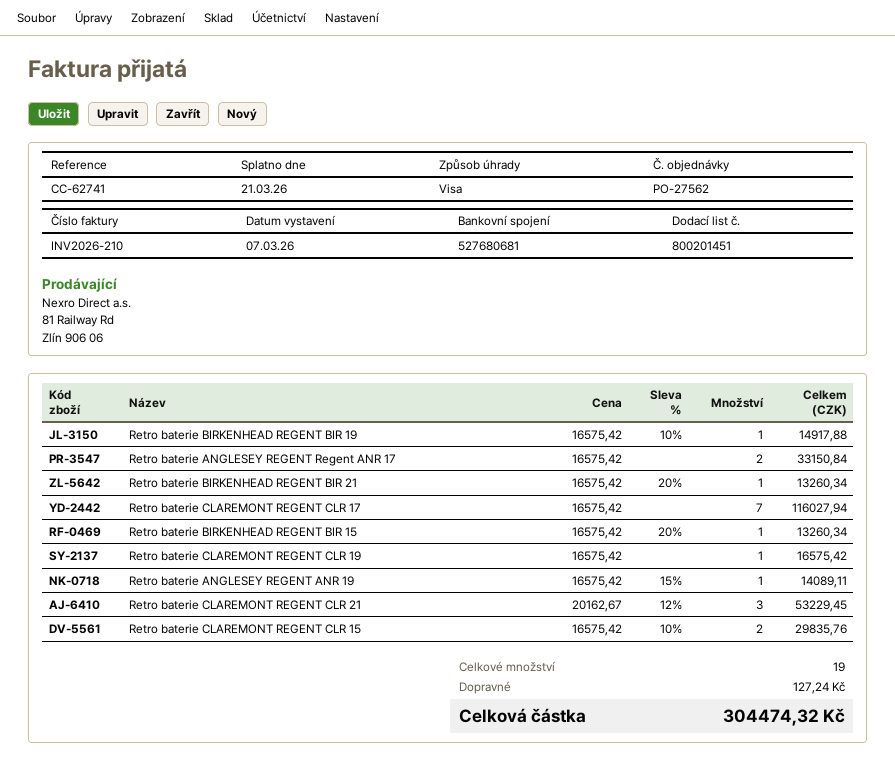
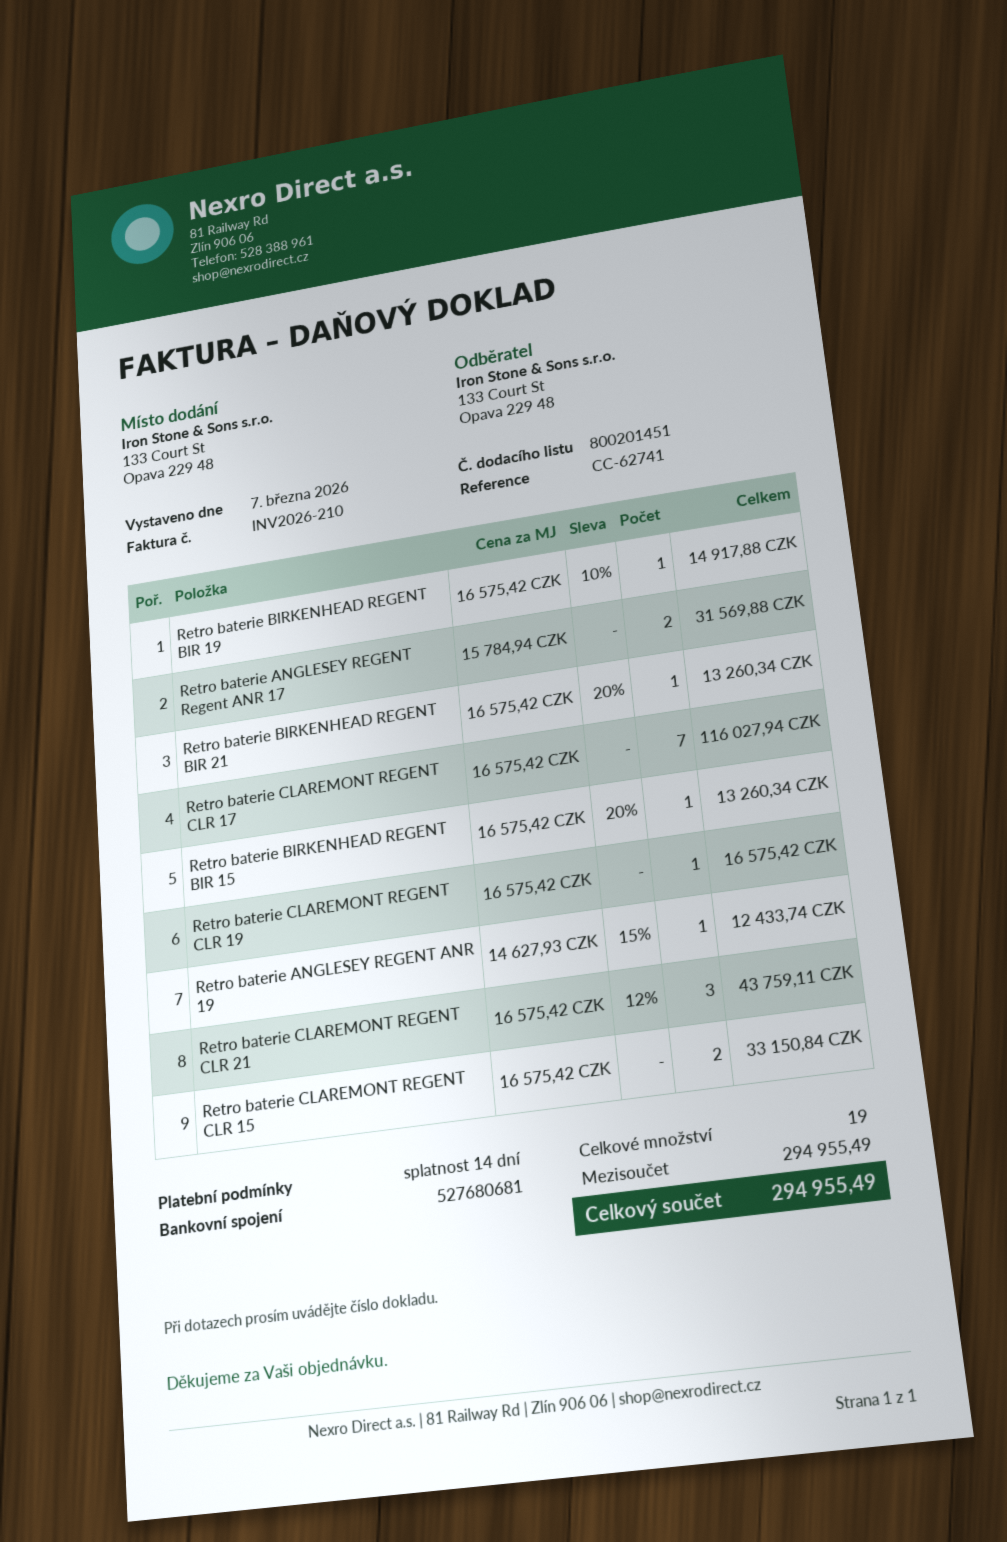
Retro baterie ANGLESEY REGENT Regent ANR 17: 2 x 16575.42 = 33150.84 -> 2 x 15784.94 = 31569.88
Retro baterie ANGLESEY REGENT ANR 19: 1 x 16575.42 - 15% = 14089.11 -> 1 x 14627.93 - 15% = 12433.74
Retro baterie CLAREMONT REGENT CLR 21: 3 x 20162.67 - 12% = 53229.45 -> 3 x 16575.42 - 12% = 43759.11
Retro baterie CLAREMONT REGENT CLR 15: 2 x 16575.42 - 10% = 29835.76 -> 2 x 16575.42 = 33150.84
shipping: 127.24 -> none
total: 304474.32 -> 294955.49

